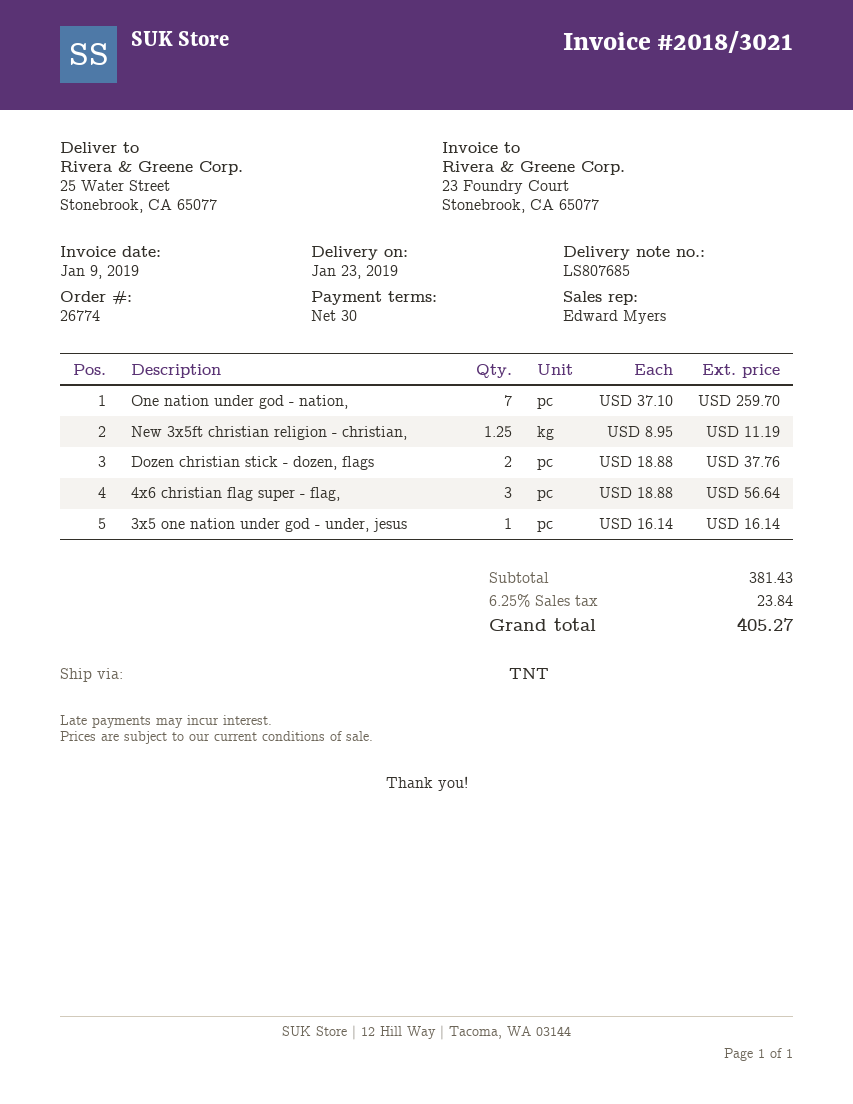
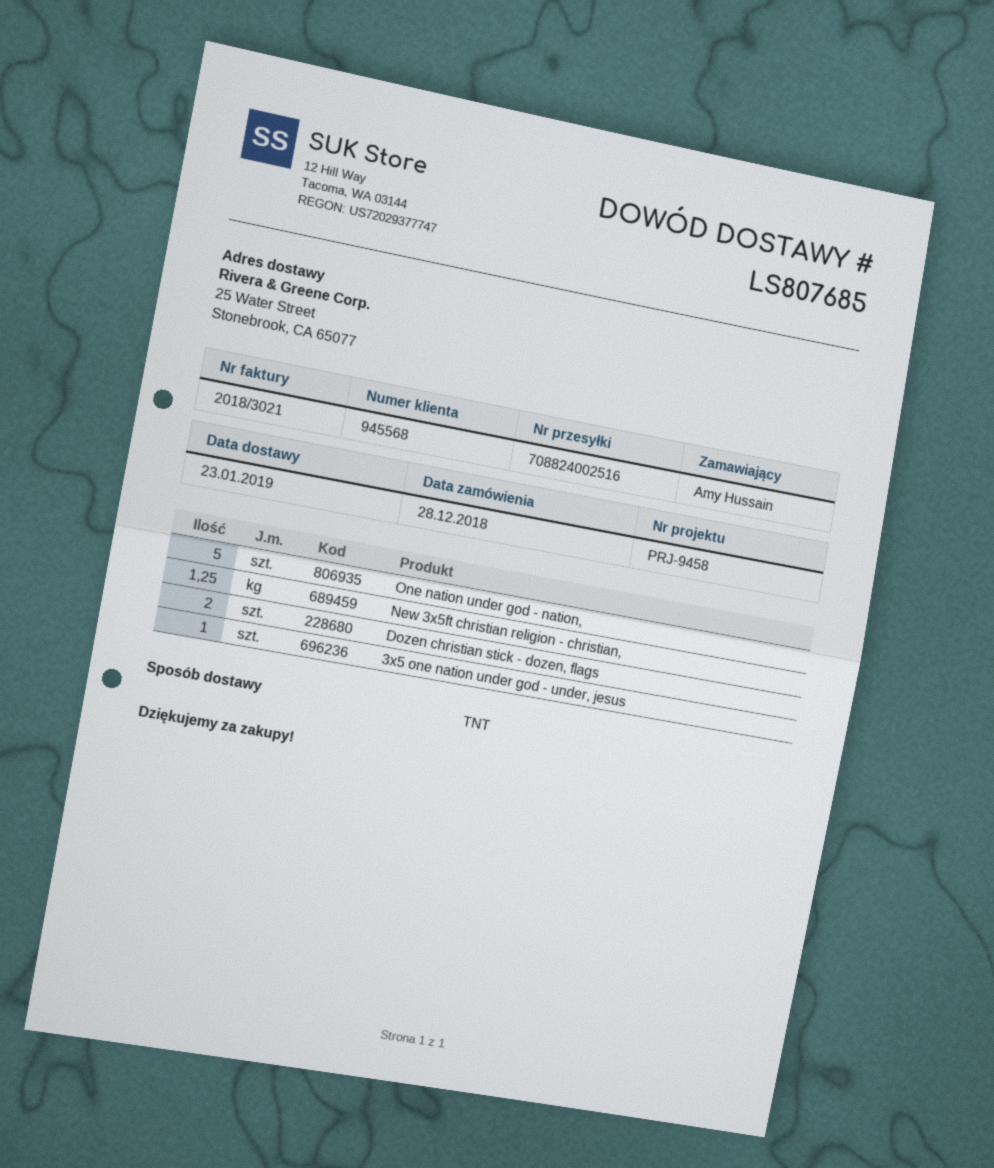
One nation under god - nation,: 7 -> 5
4x6 christian flag super - flag,: 3 -> none

